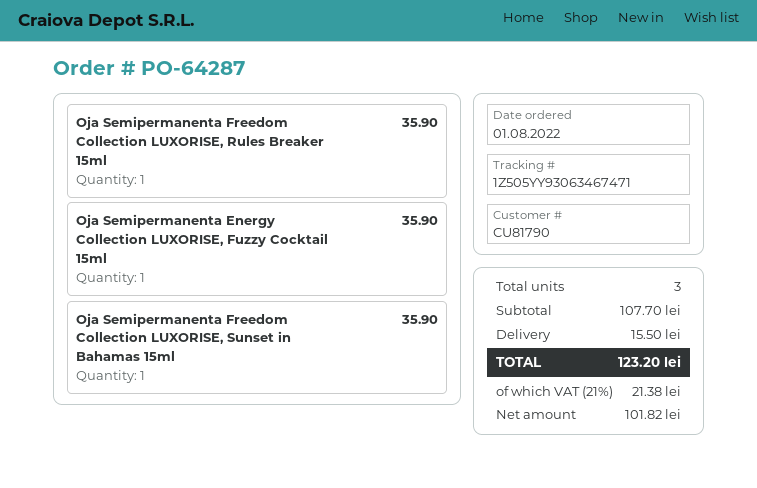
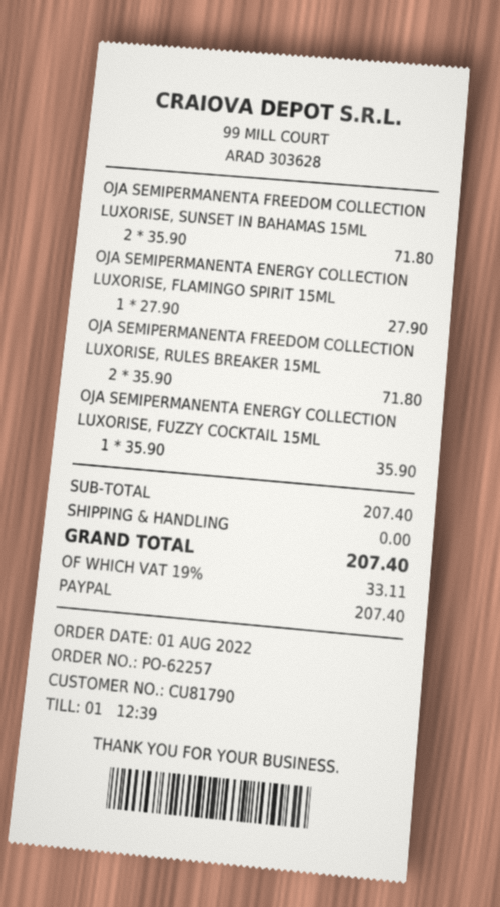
order number: PO-64287 -> PO-62257
Oja Semipermanenta Freedom Collection LUXORISE, Rules Breaker 15ml: 1 for 35.90 -> 2 for 71.80
Oja Semipermanenta Freedom Collection LUXORISE, Sunset in Bahamas 15ml: 1 for 35.90 -> 2 for 71.80
OJA SEMIPERMANENTA ENERGY COLLECTION LUXORISE, FLAMINGO SPIRIT 15ML: none -> 1 for 27.90
subtotal: 107.70 -> 207.40
shipping: 15.50 -> 0.00
tax: 21% = 21.38 -> 19% = 33.11
total: 123.20 -> 207.40

